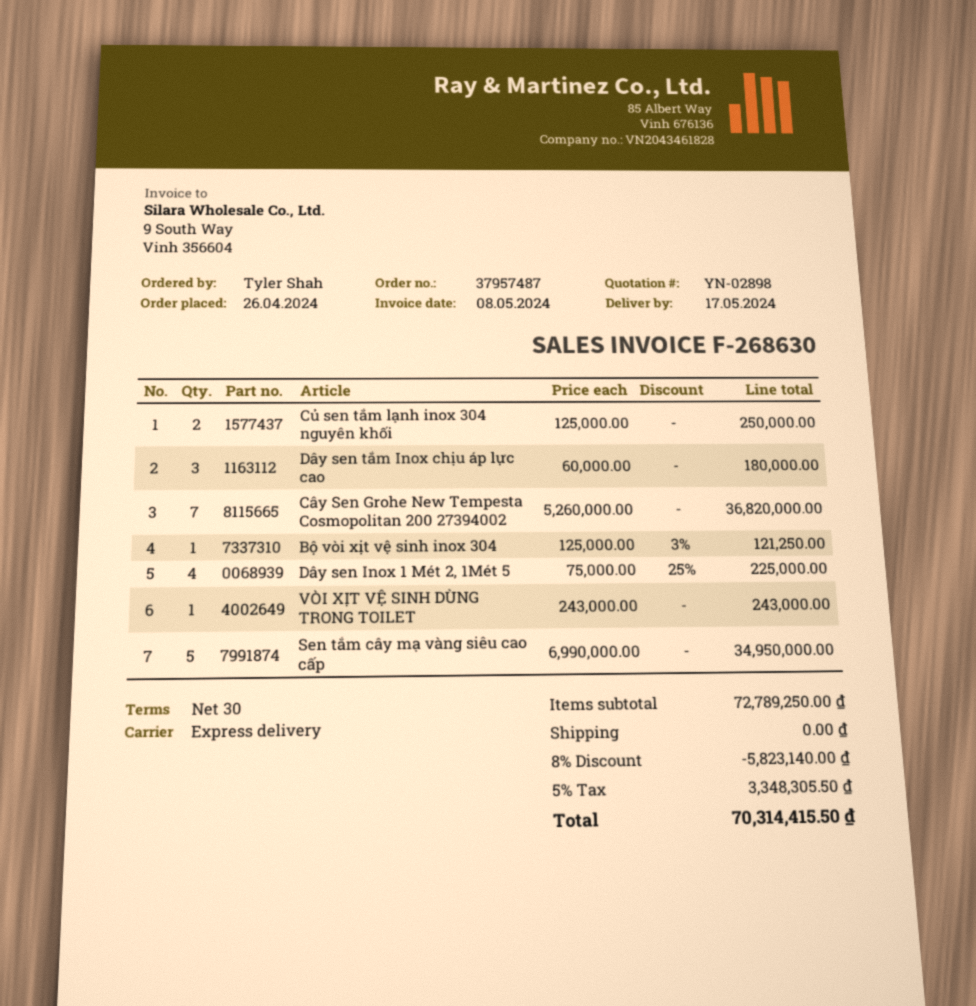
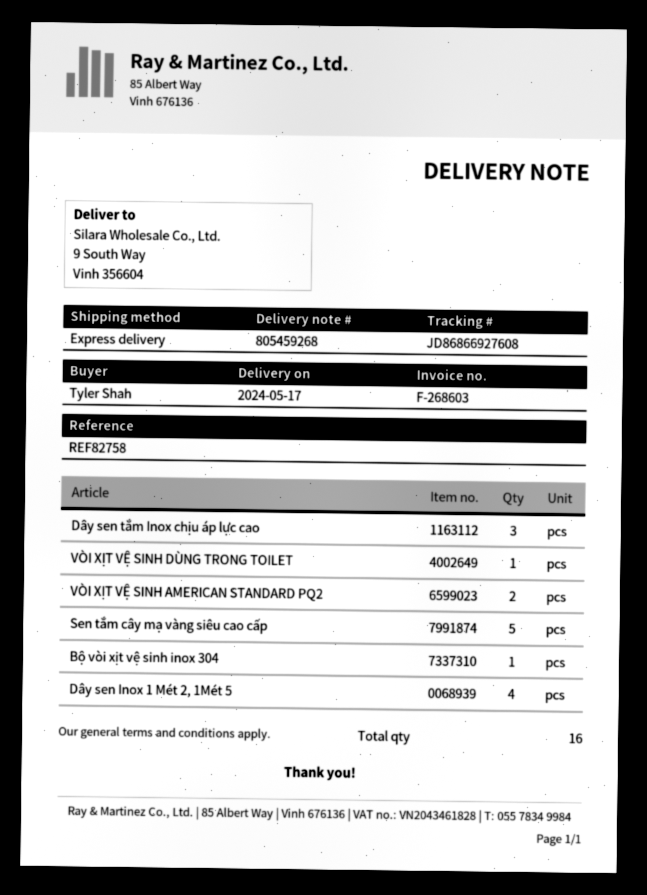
invoice number: F-268630 -> F-268603
Củ sen tắm lạnh inox 304 nguyên khối: 2 -> none
Cây Sen Grohe New Tempesta Cosmopolitan 200 27394002: 7 -> none
VÒI XỊT VỆ SINH AMERICAN STANDARD PQ2: none -> 2

